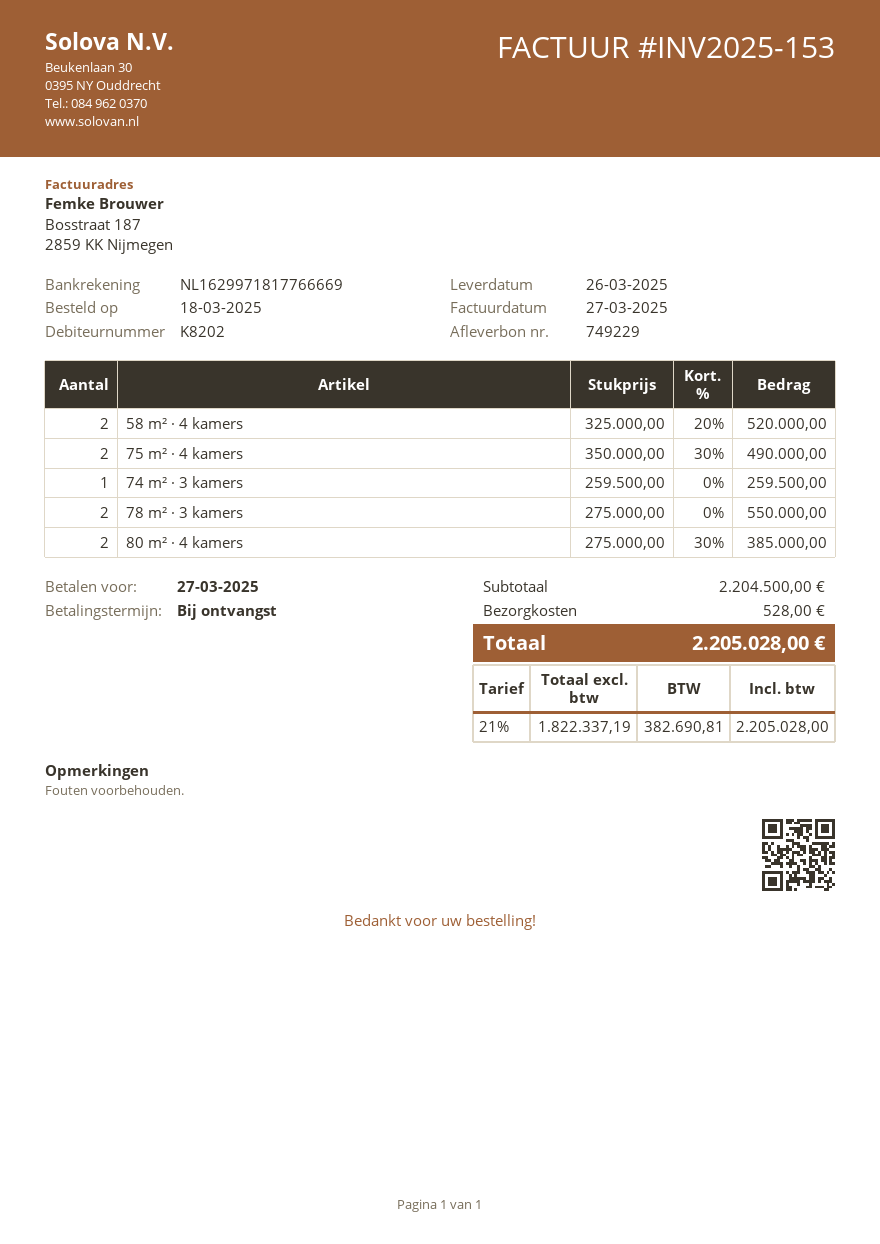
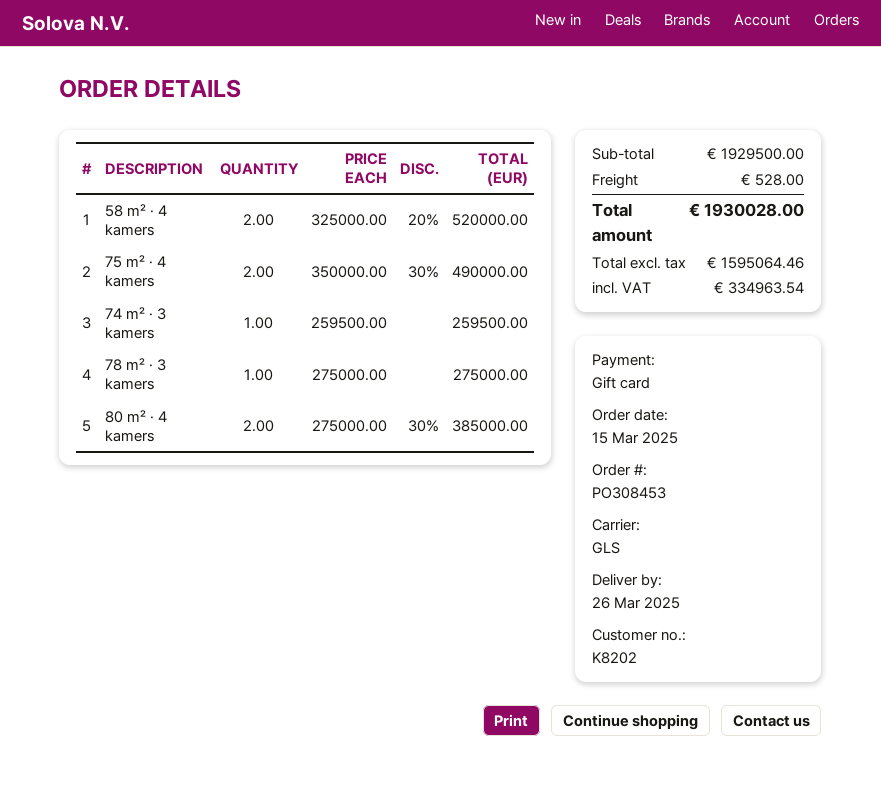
order date: 2025-03-18 -> 2025-03-15
78 m² · 3 kamers: 2 x 275000.00 = 550000.00 -> 1 x 275000.00 = 275000.00
subtotal: 2204500.00 -> 1929500.00
net: 1822337.19 -> 1595064.46
tax: 382690.81 -> 334963.54
total: 2205028.00 -> 1930028.00

